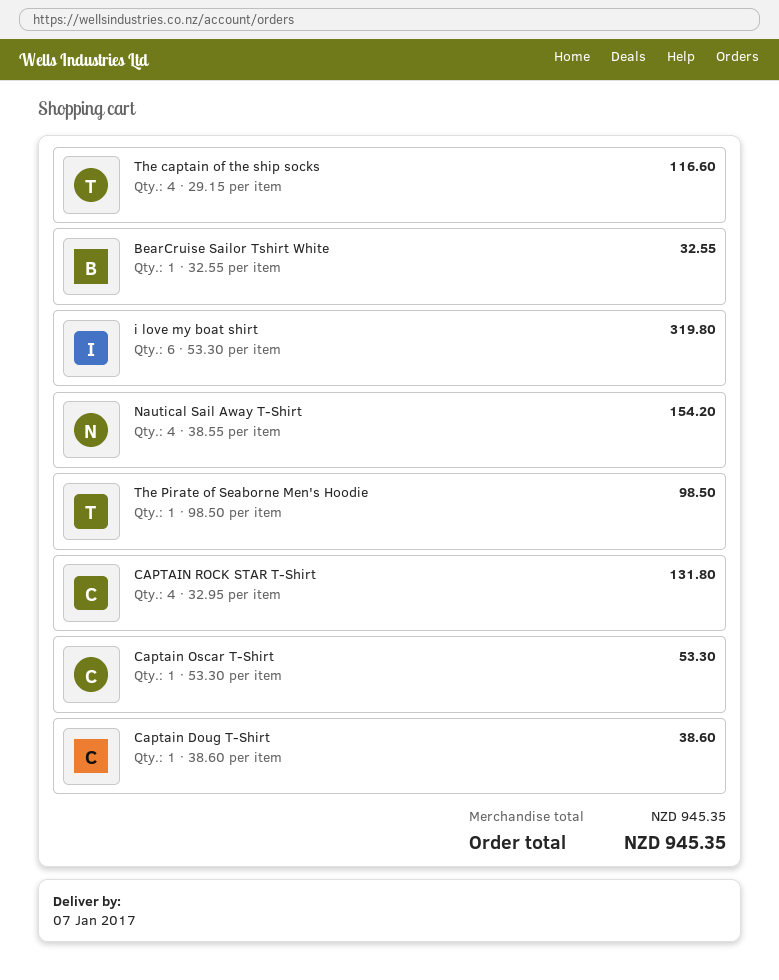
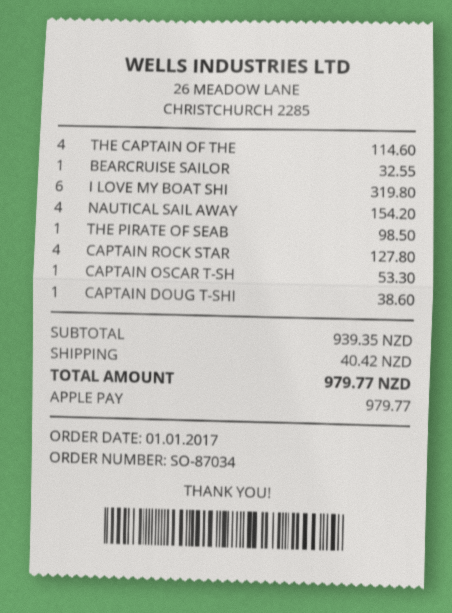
The captain of the ship socks: 4 for 116.60 -> 4 for 114.60
CAPTAIN ROCK STAR T-Shirt: 4 for 131.80 -> 4 for 127.80
subtotal: 945.35 -> 939.35
shipping: none -> 40.42
total: 945.35 -> 979.77

